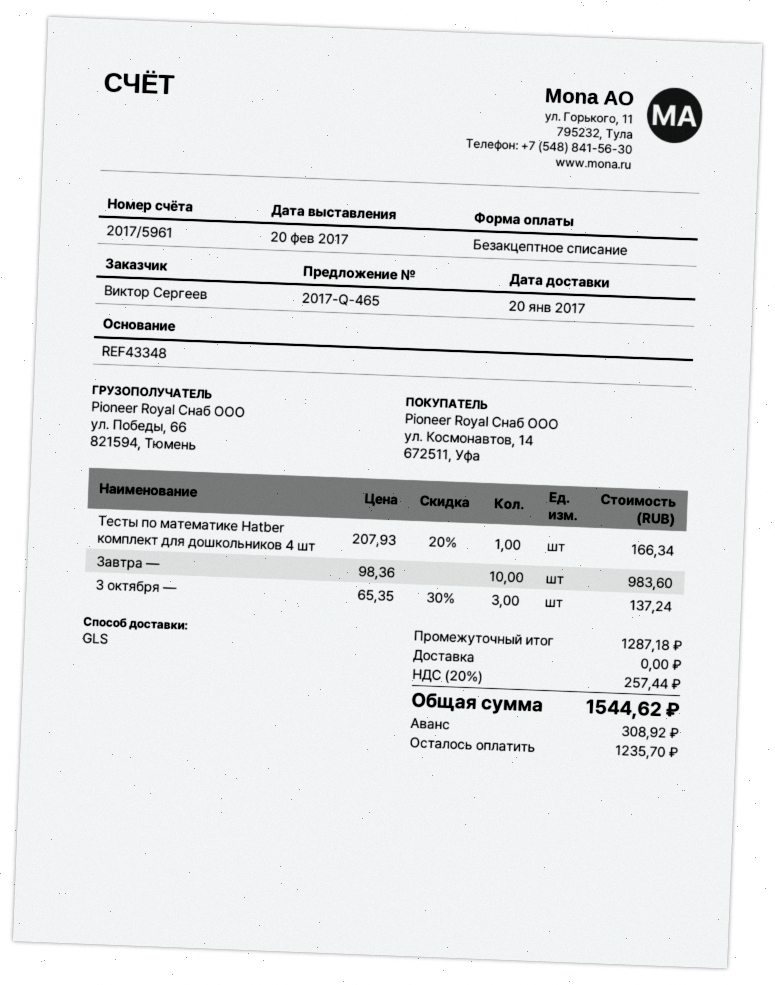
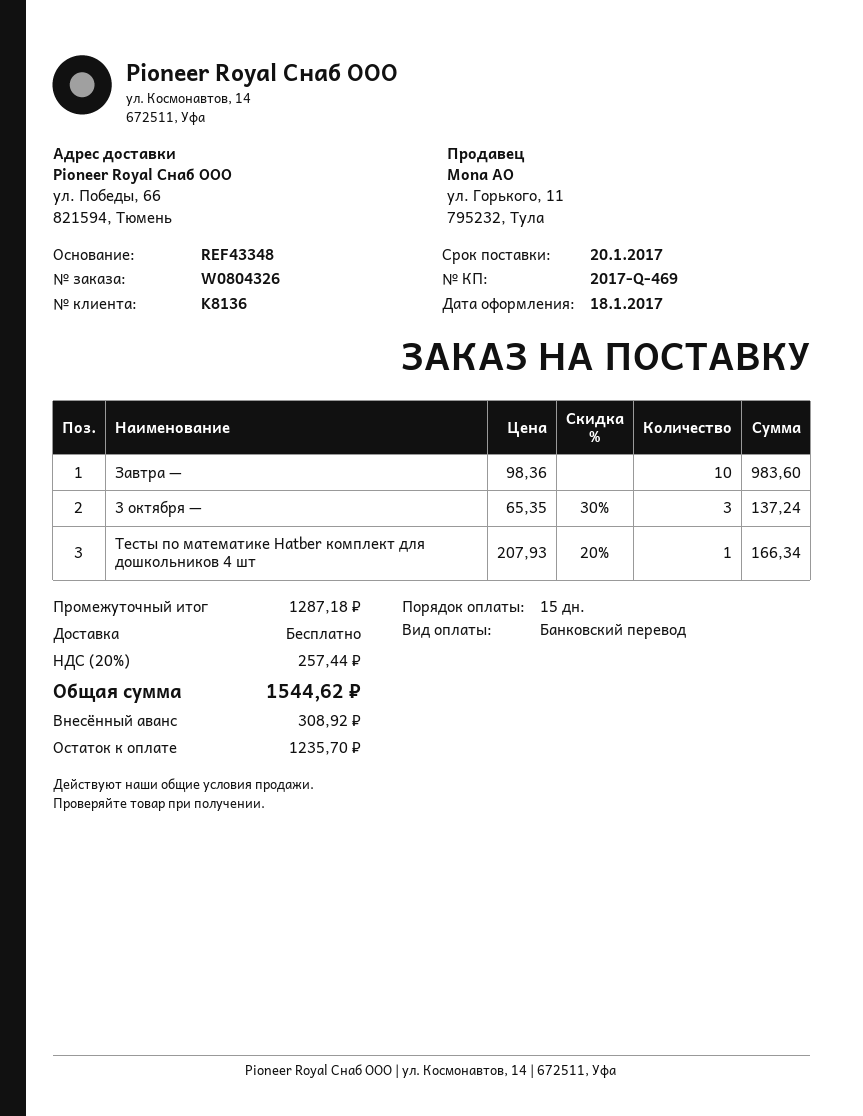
quote number: 2017-Q-465 -> 2017-Q-469
payment method: direct debit -> bank transfer

